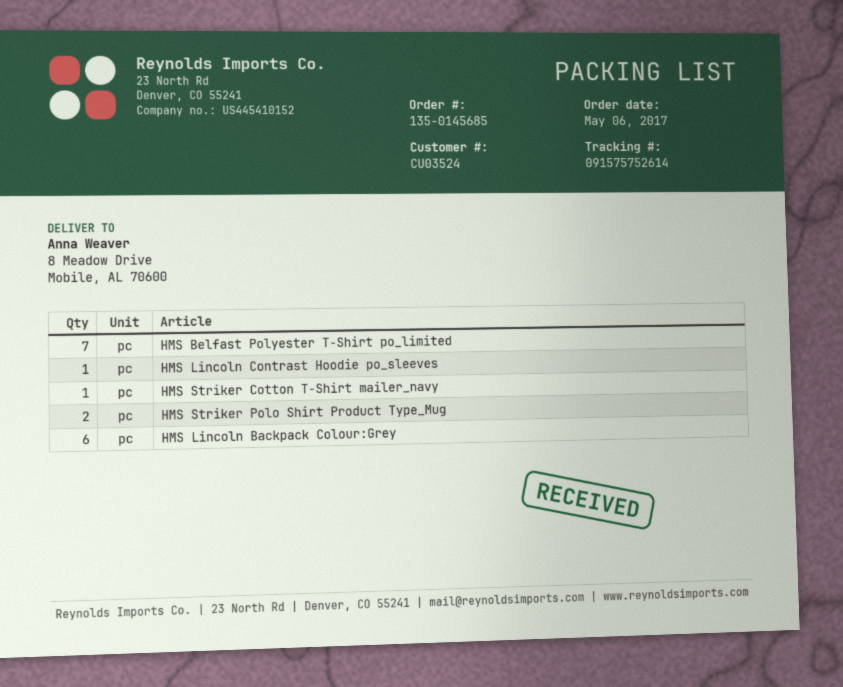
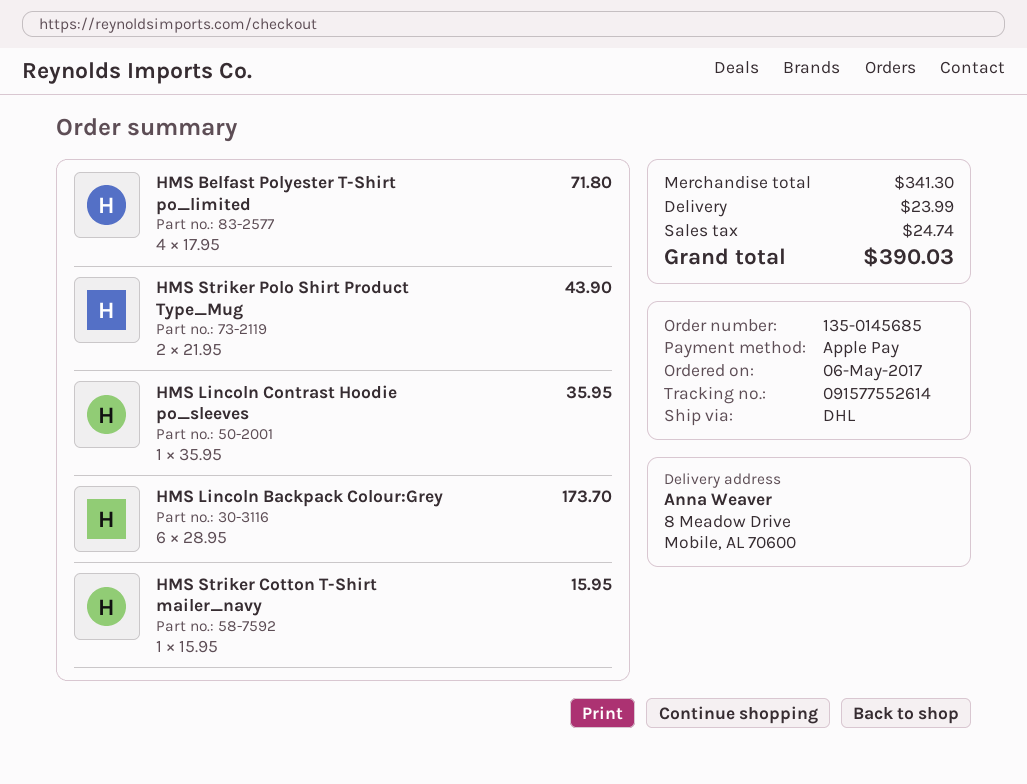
tracking number: 091575752614 -> 091577552614
HMS Belfast Polyester T-Shirt po_limited: 7 -> 4

